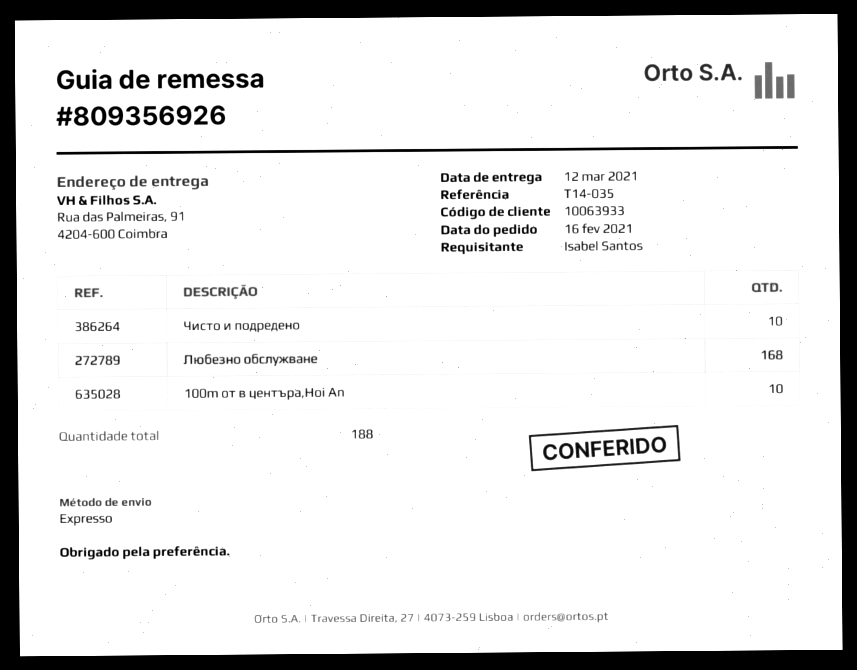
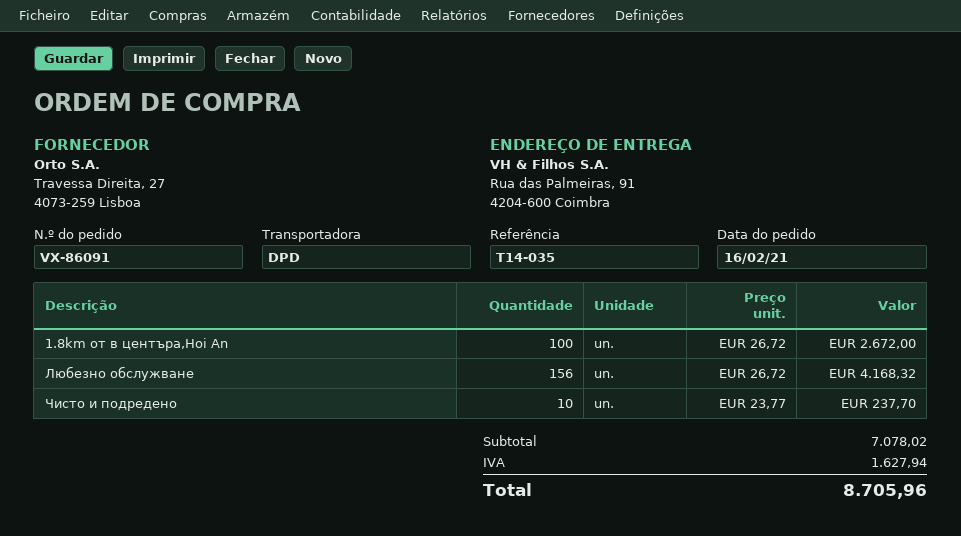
shipping method: express -> DPD
Любезно обслужване: 168 -> 156
100m от в центъра,Hoi An: 10 -> none
1.8km от в центъра,Hoi An: none -> 100

